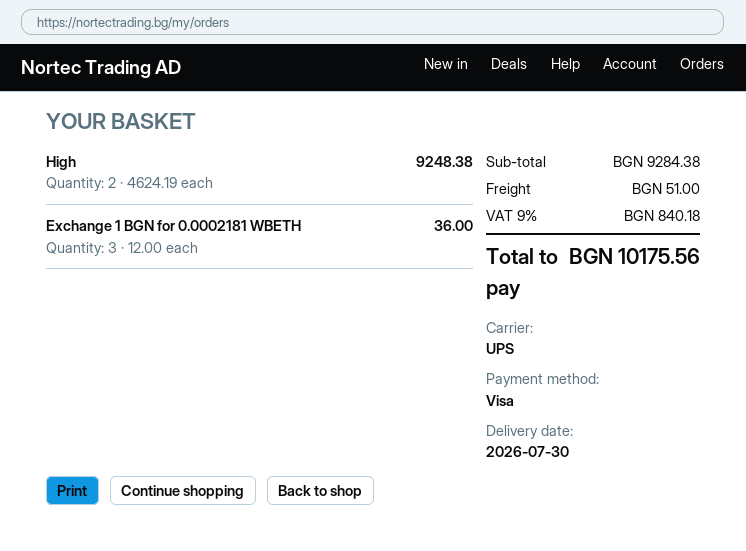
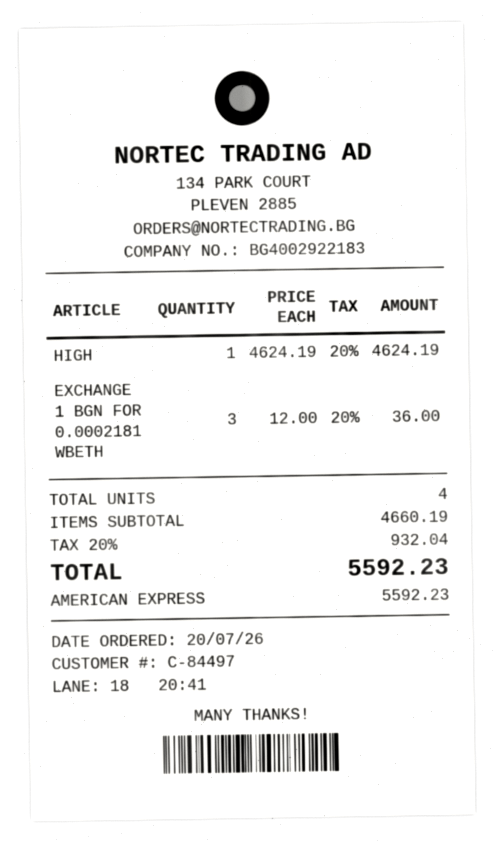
payment method: Visa -> American Express
High: 2 x 4624.19 = 9248.38 -> 1 x 4624.19 = 4624.19
subtotal: 9284.38 -> 4660.19
shipping: 51.00 -> none
tax: 9% = 840.18 -> 20% = 932.04
total: 10175.56 -> 5592.23

